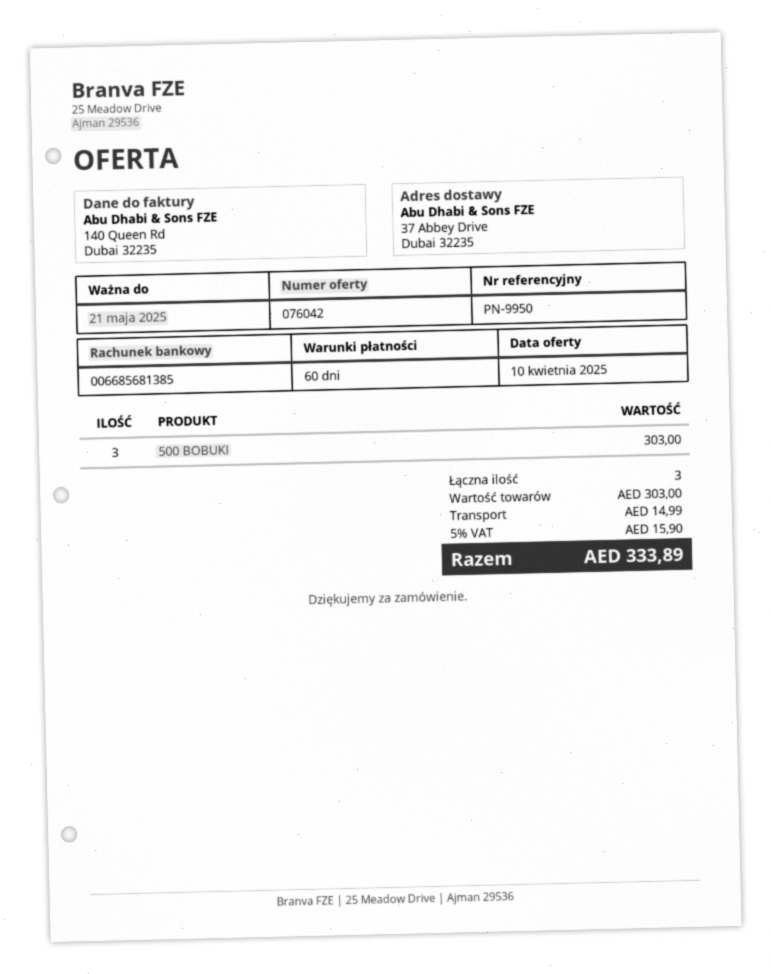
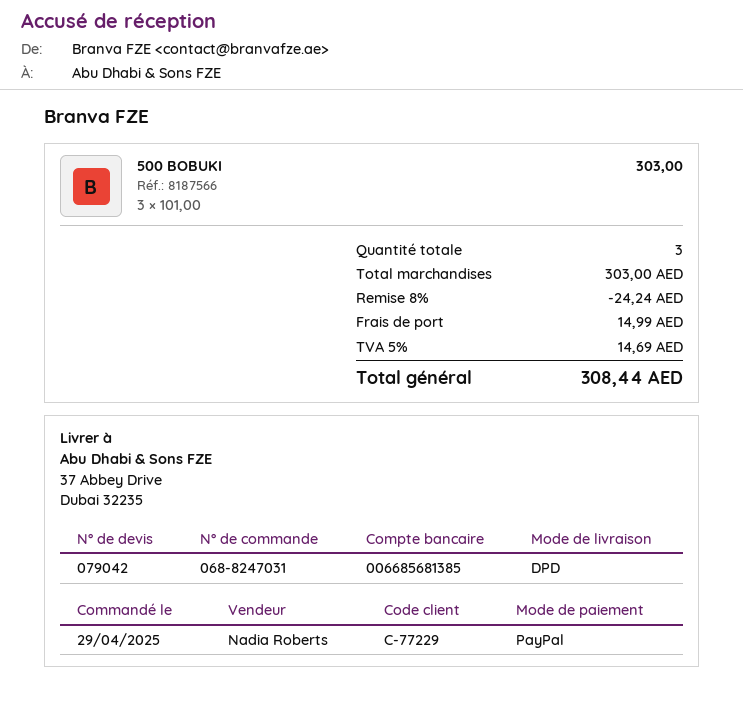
quote number: 076042 -> 079042
discount: none -> 8% = 24.24
tax: 5% = 15.90 -> 5% = 14.69
total: 333.89 -> 308.44

